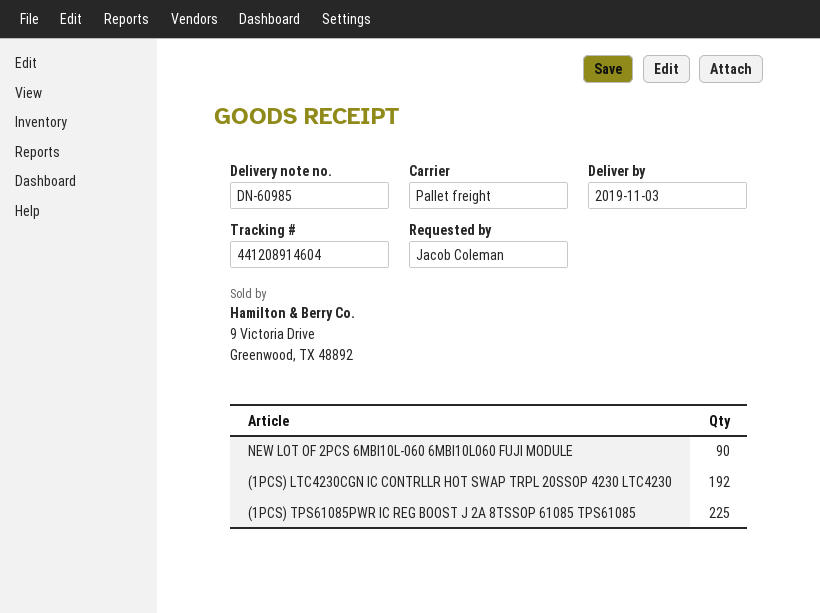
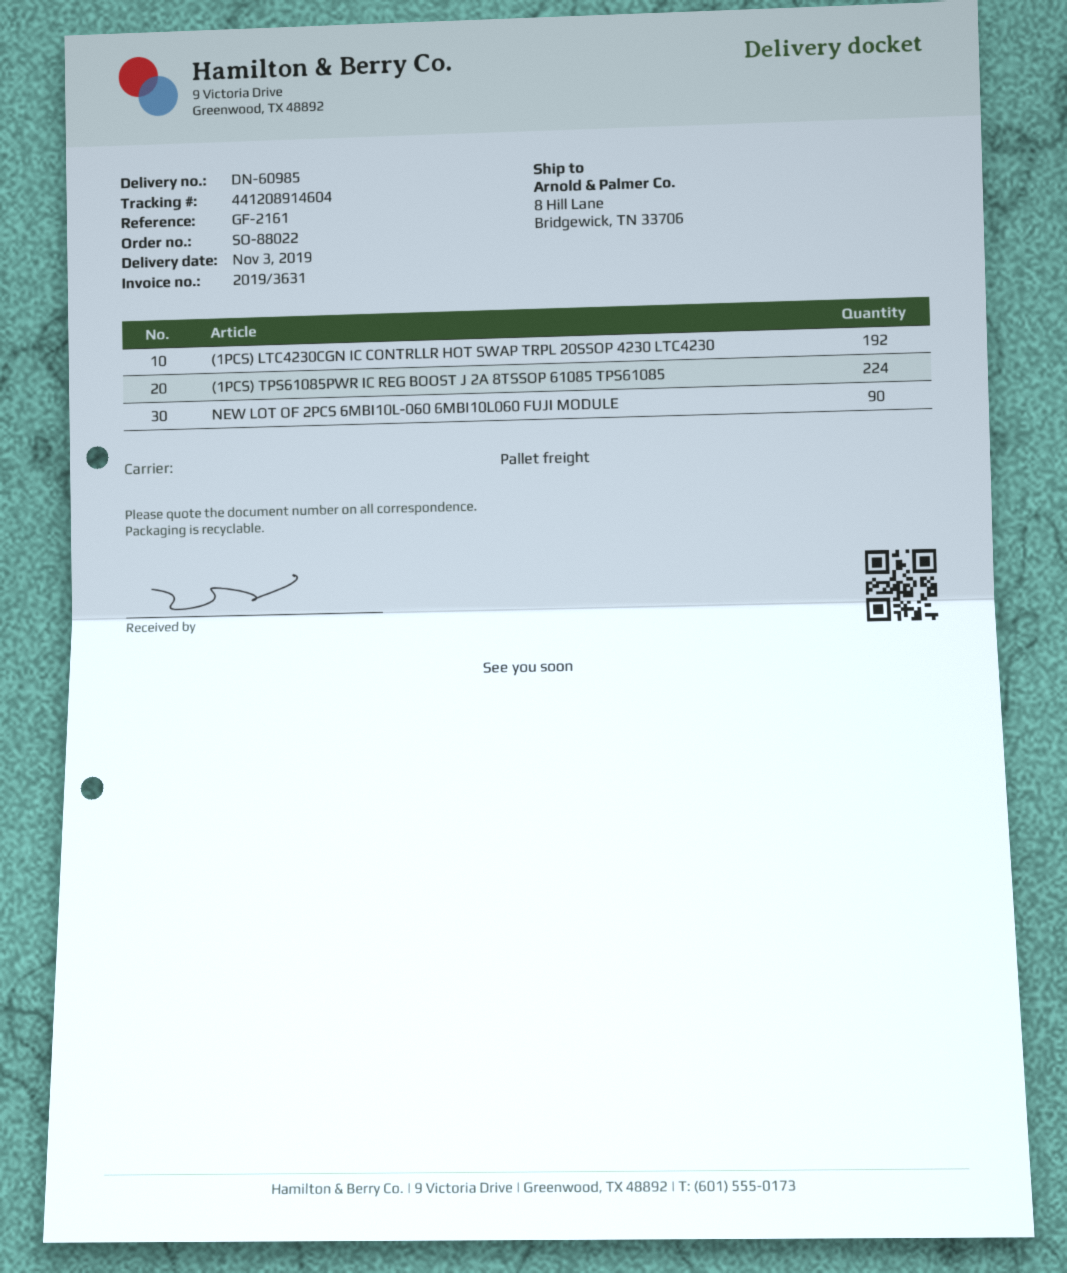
(1PCS) TPS61085PWR IC REG BOOST J 2A 8TSSOP 61085 TPS61085: 225 -> 224

